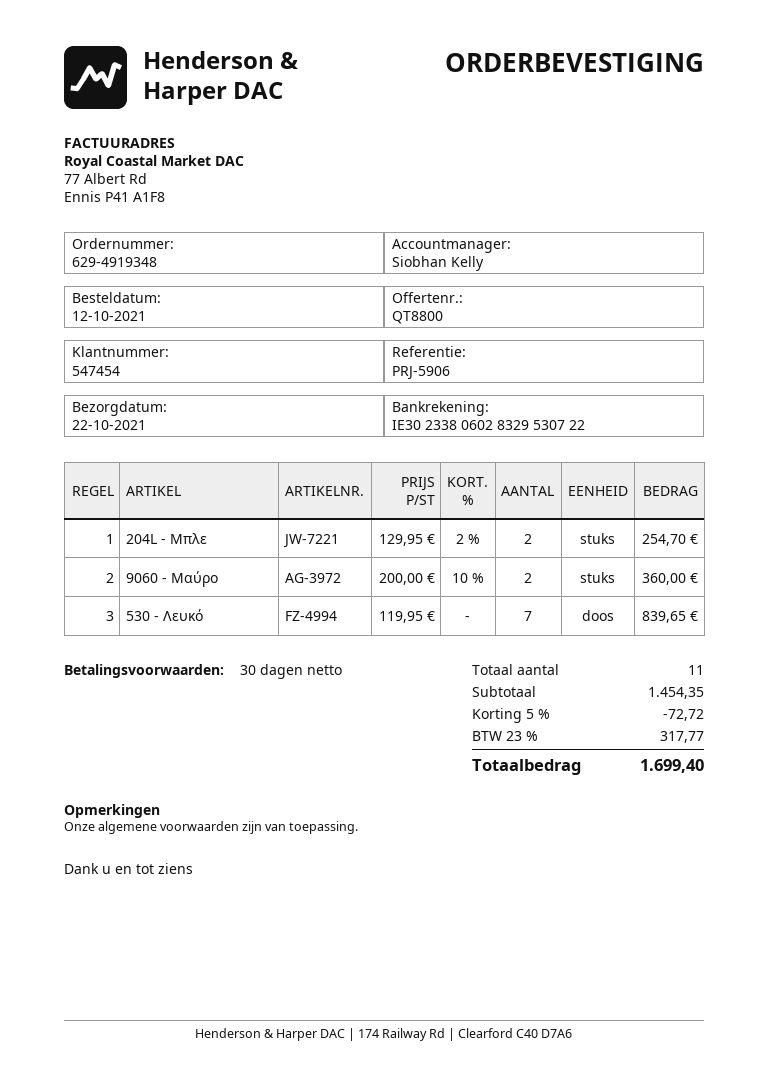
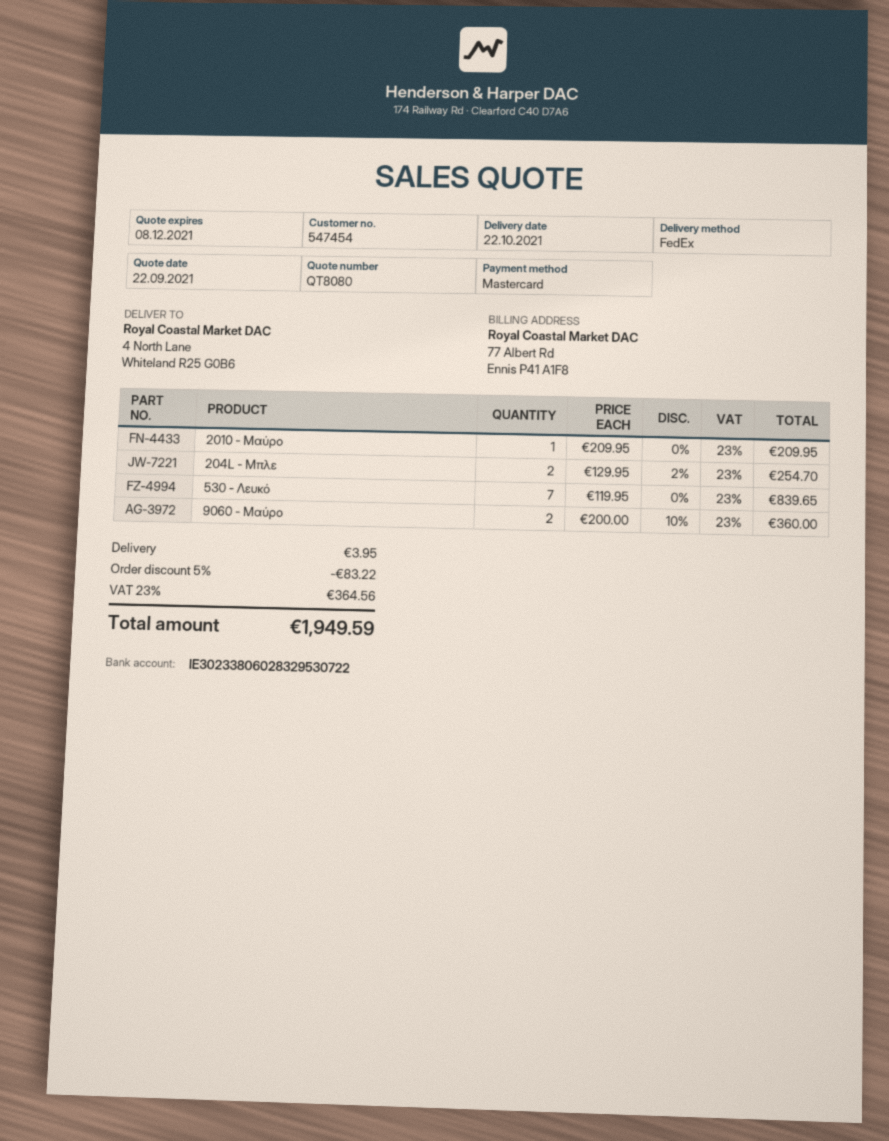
quote number: QT8800 -> QT8080
2010 - Μαύρο: none -> 1 x 209.95 = 209.95
discount: 5% = 72.72 -> 5% = 83.22
shipping: none -> 3.95
tax: 23% = 317.77 -> 23% = 364.56
total: 1699.40 -> 1949.59

